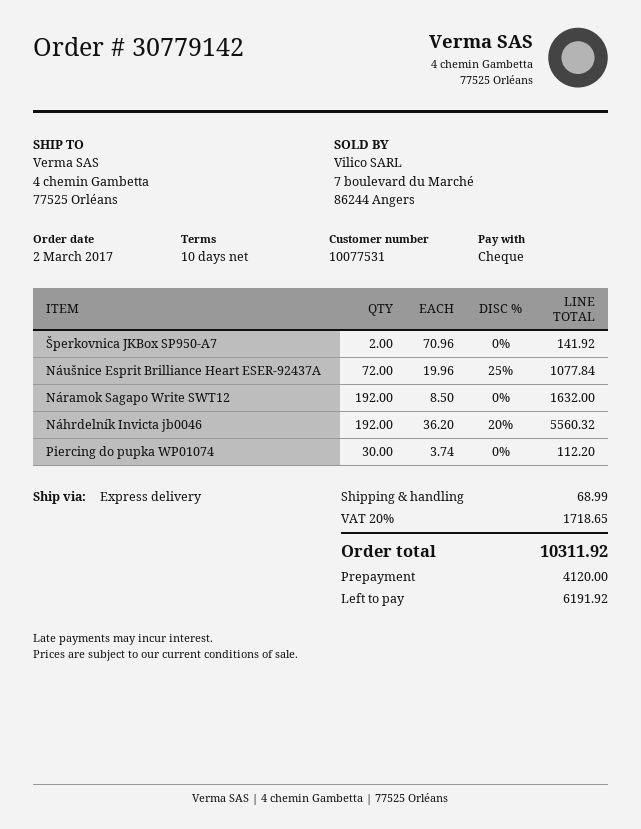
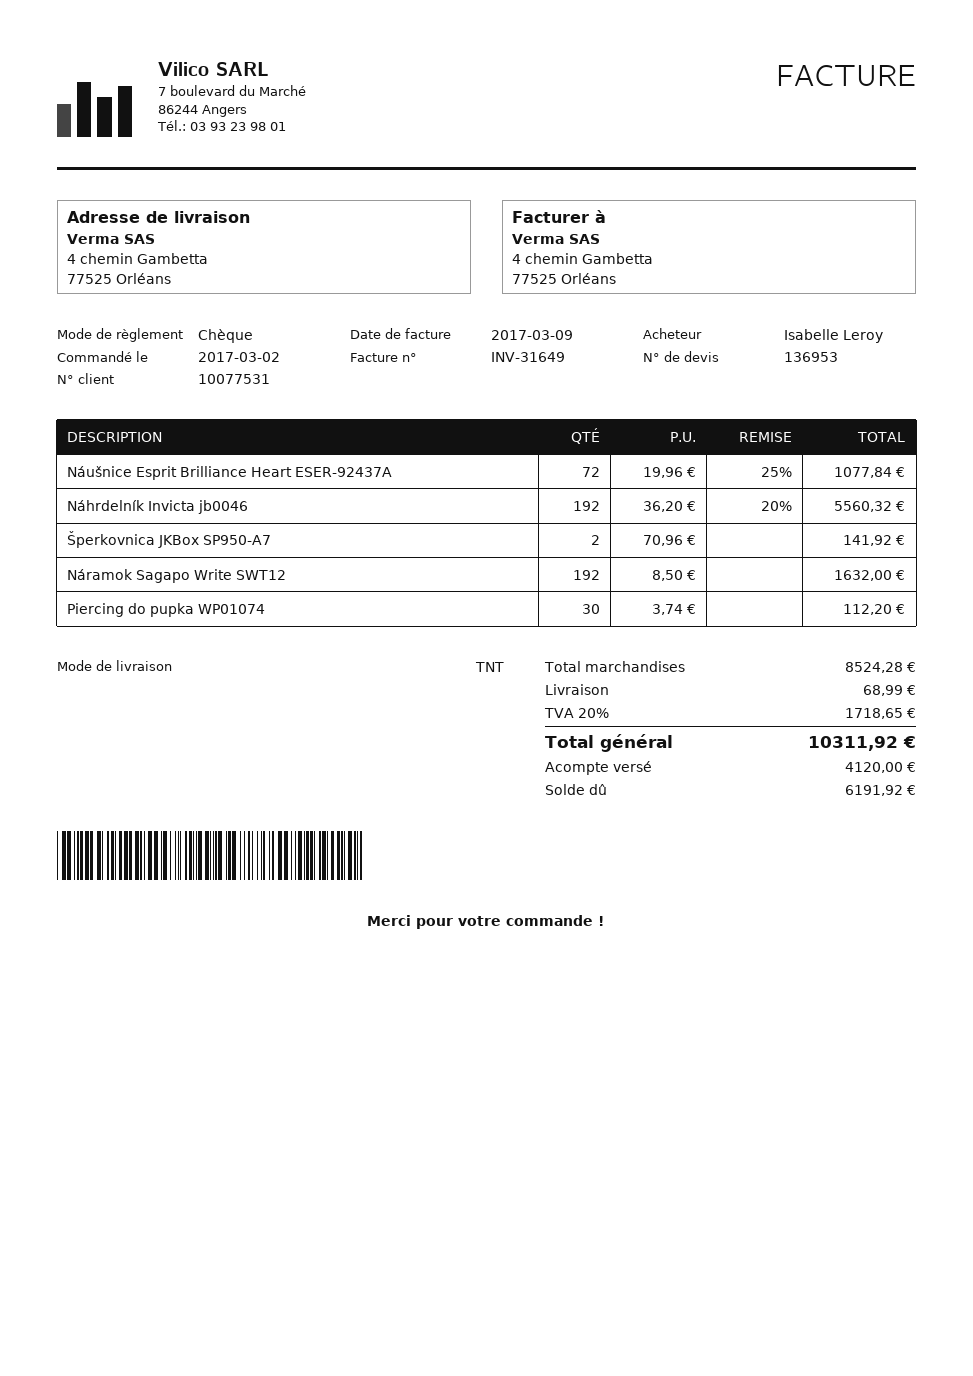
shipping method: express -> TNT

